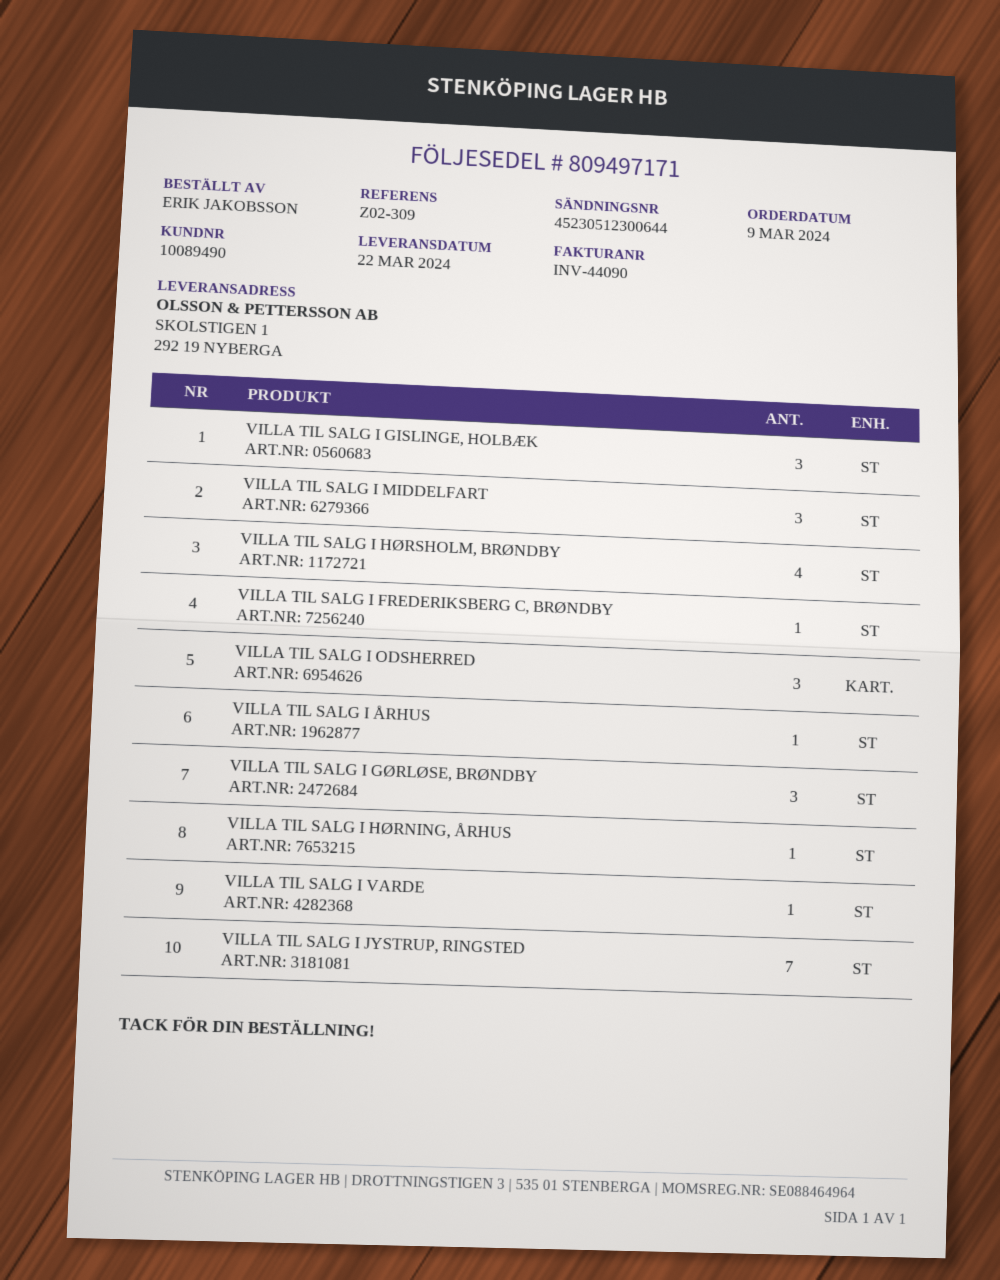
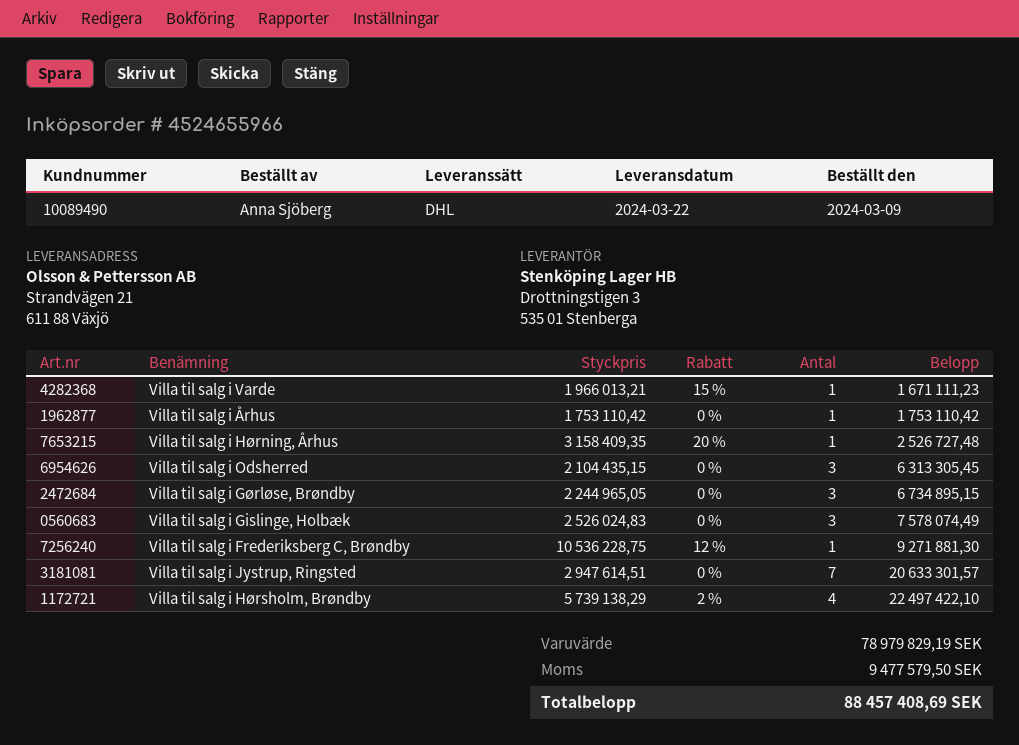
ordered by: ERIK JAKOBSSON -> Anna Sjöberg
ship to: SKOLSTIGEN 1, 292 19 NYBERGA -> Strandvägen 21, 611 88 Växjö
VILLA TIL SALG I MIDDELFART: 3 -> none

